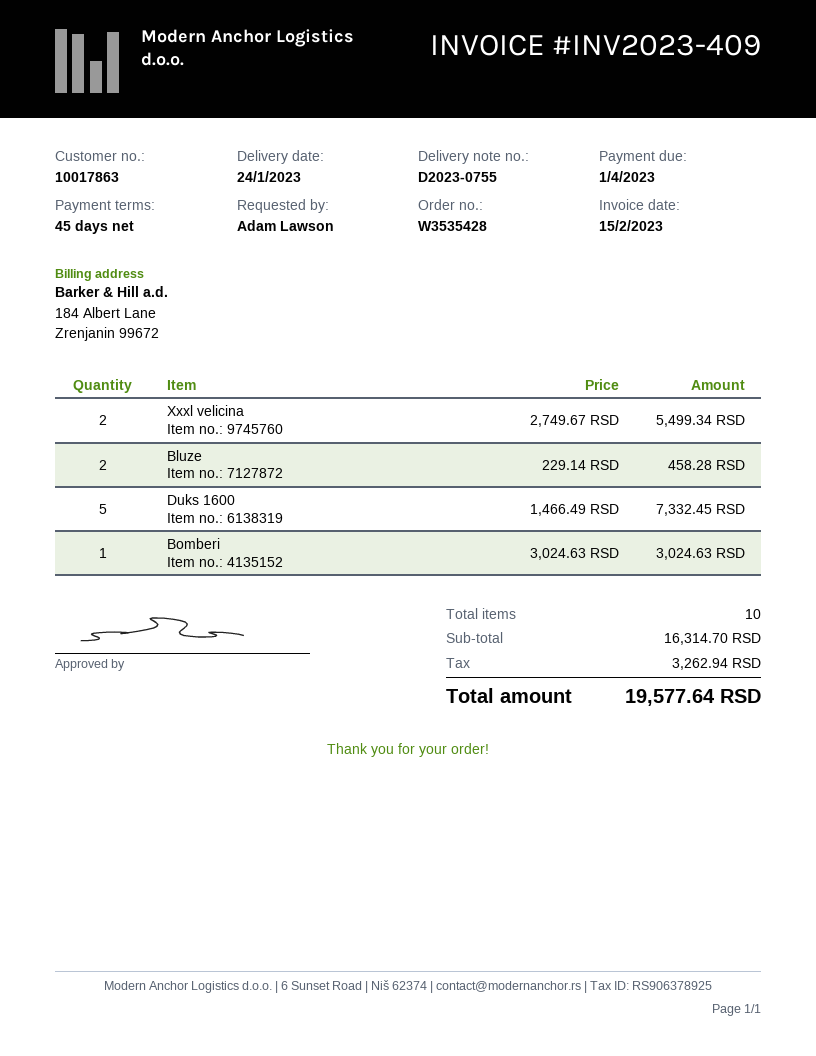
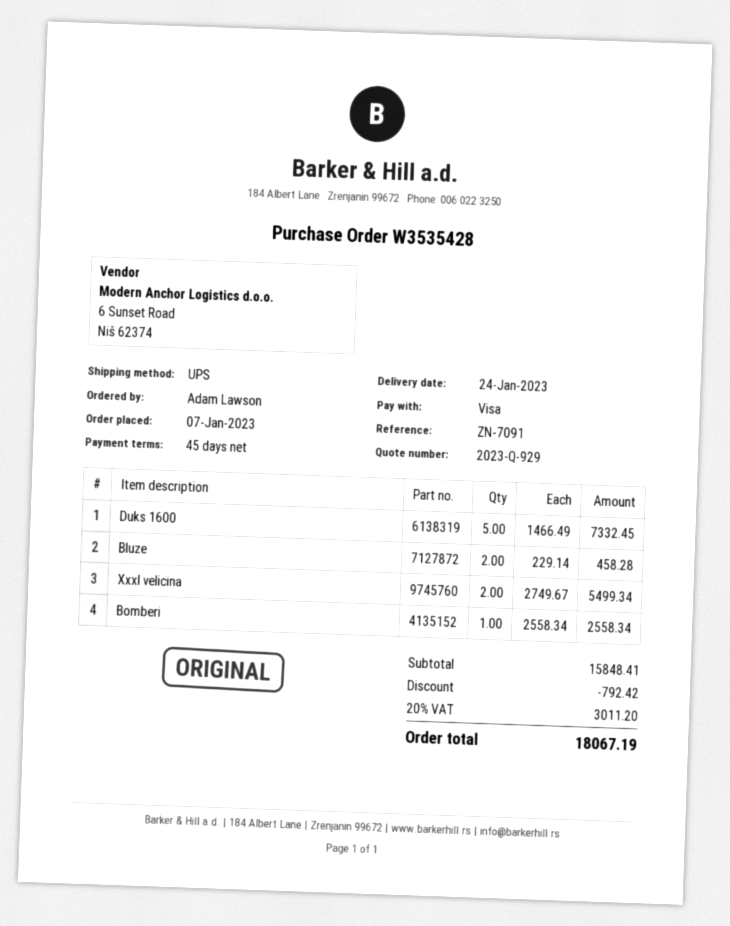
Bomberi: 1 x 3024.63 = 3024.63 -> 1 x 2558.34 = 2558.34
subtotal: 16314.70 -> 15848.41
discount: none -> 792.42
tax: 3262.94 -> 3011.20
total: 19577.64 -> 18067.19

